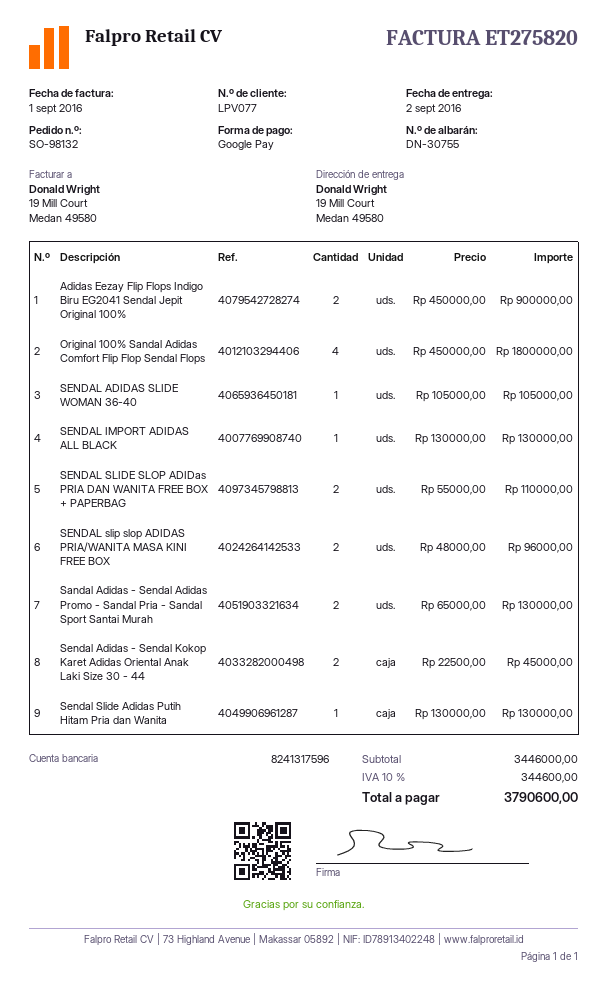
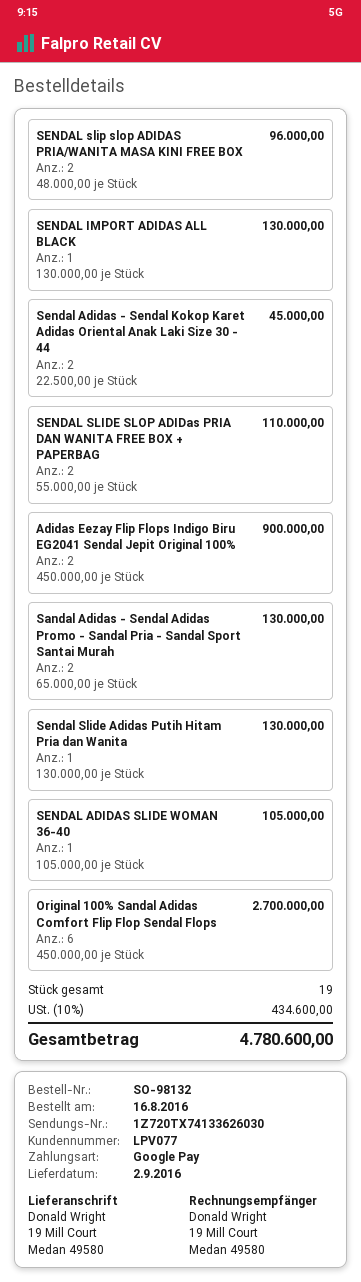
Original 100% Sandal Adidas Comfort Flip Flop Sendal Flops: 4 x 450000.00 = 1800000.00 -> 6 x 450000.00 = 2700000.00
tax: 10% = 344600.00 -> 10% = 434600.00
total: 3790600.00 -> 4780600.00

